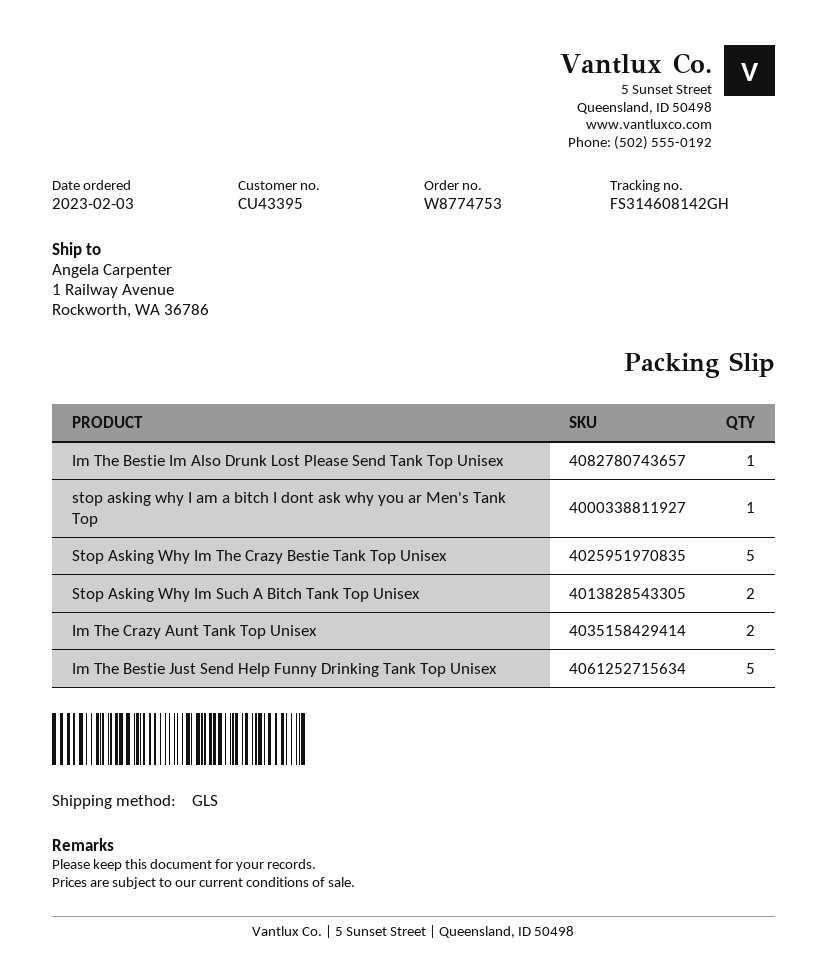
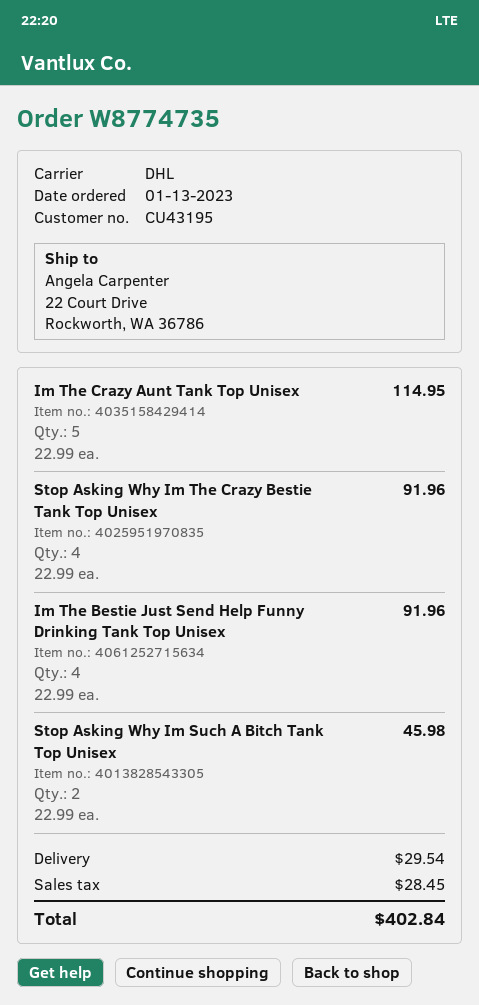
order number: W8774753 -> W8774735
order date: 2023-02-03 -> 2023-01-13
customer number: CU43395 -> CU43195
shipping method: GLS -> DHL
ship to: 1 Railway Avenue, Rockworth, WA 36786 -> 22 Court Drive, Rockworth, WA 36786
Im The Bestie Im Also Drunk Lost Please Send Tank Top Unisex: 1 -> none
stop asking why I am a bitch I dont ask why you ar Men's Tank Top: 1 -> none
Stop Asking Why Im The Crazy Bestie Tank Top Unisex: 5 -> 4
Im The Crazy Aunt Tank Top Unisex: 2 -> 5
Im The Bestie Just Send Help Funny Drinking Tank Top Unisex: 5 -> 4

